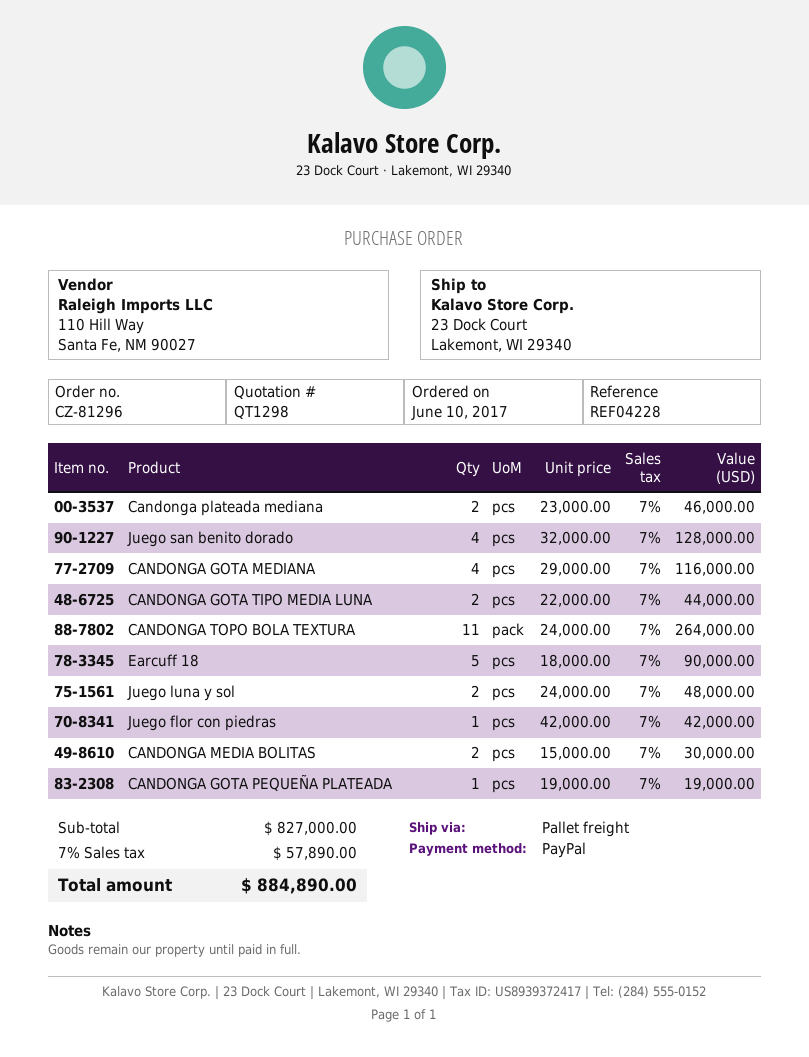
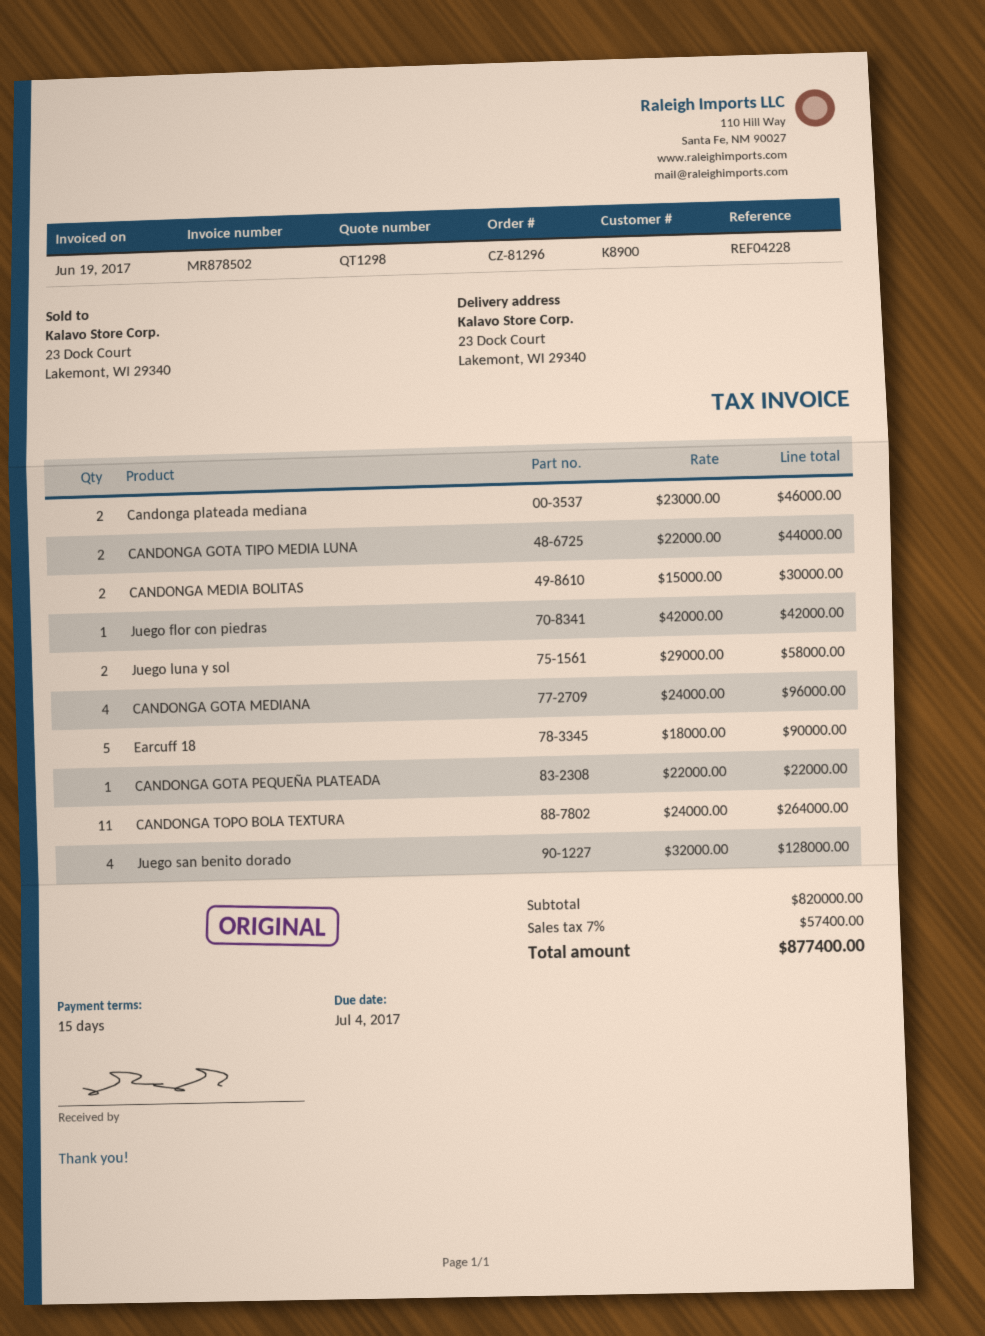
CANDONGA GOTA MEDIANA: 4 x 29000.00 = 116000.00 -> 4 x 24000.00 = 96000.00
Juego luna y sol: 2 x 24000.00 = 48000.00 -> 2 x 29000.00 = 58000.00
CANDONGA GOTA PEQUEÑA PLATEADA: 1 x 19000.00 = 19000.00 -> 1 x 22000.00 = 22000.00
subtotal: 827000.00 -> 820000.00
tax: 7% = 57890.00 -> 7% = 57400.00
total: 884890.00 -> 877400.00

